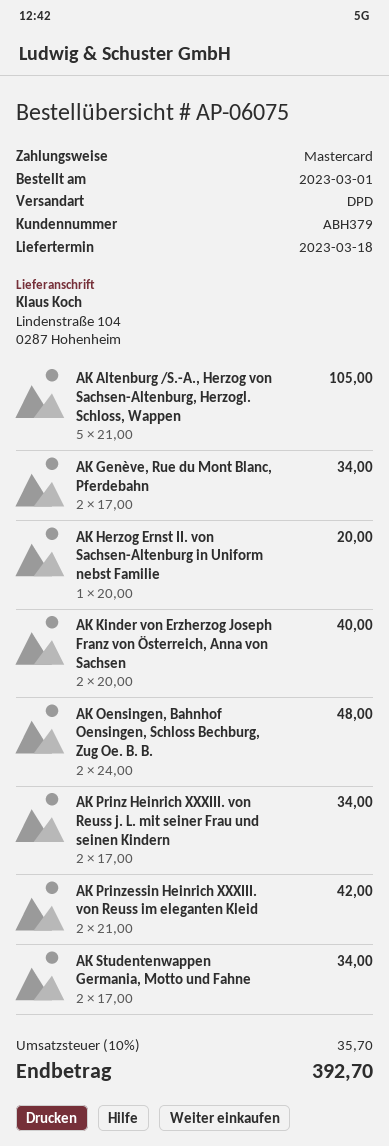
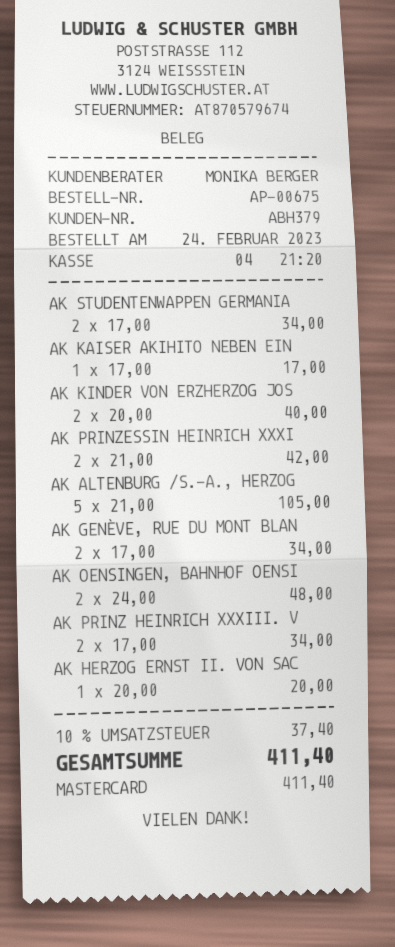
order number: AP-06075 -> AP-00675
order date: 2023-03-01 -> 2023-02-24
AK KAISER AKIHITO NEBEN EIN: none -> 1 x 17.00 = 17.00
tax: 10% = 35.70 -> 10% = 37.40
total: 392.70 -> 411.40

